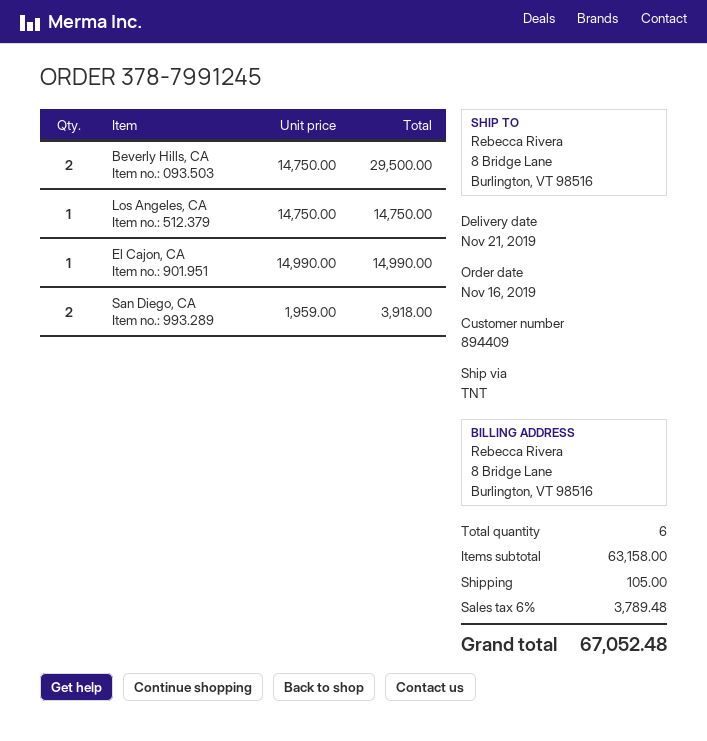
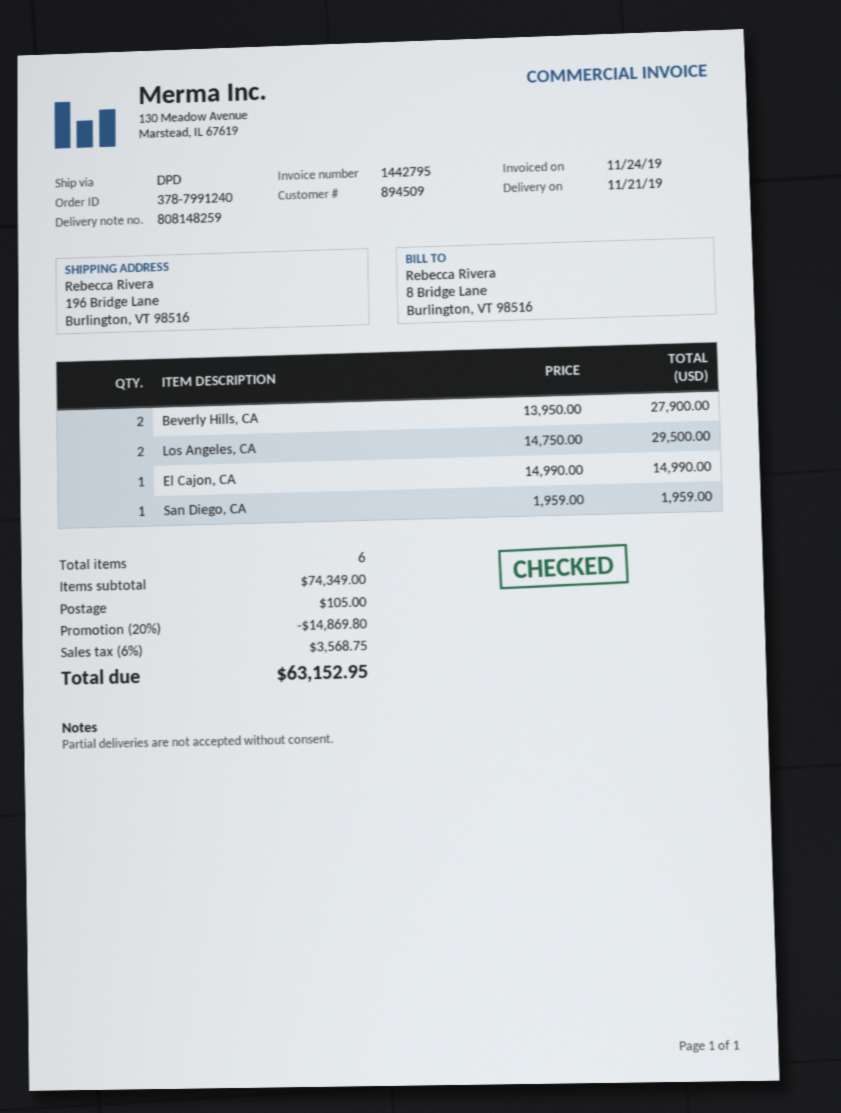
order number: 378-7991245 -> 378-7991240
customer number: 894409 -> 894509
shipping method: TNT -> DPD
ship to: 8 Bridge Lane, Burlington, VT 98516 -> 196 Bridge Lane, Burlington, VT 98516
Beverly Hills, CA: 2 x 14750.00 = 29500.00 -> 2 x 13950.00 = 27900.00
Los Angeles, CA: 1 x 14750.00 = 14750.00 -> 2 x 14750.00 = 29500.00
San Diego, CA: 2 x 1959.00 = 3918.00 -> 1 x 1959.00 = 1959.00
subtotal: 63158.00 -> 74349.00
discount: none -> 20% = 14869.80
tax: 6% = 3789.48 -> 6% = 3568.75
total: 67052.48 -> 63152.95

